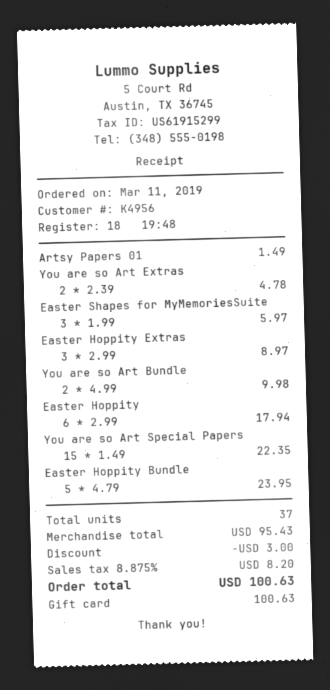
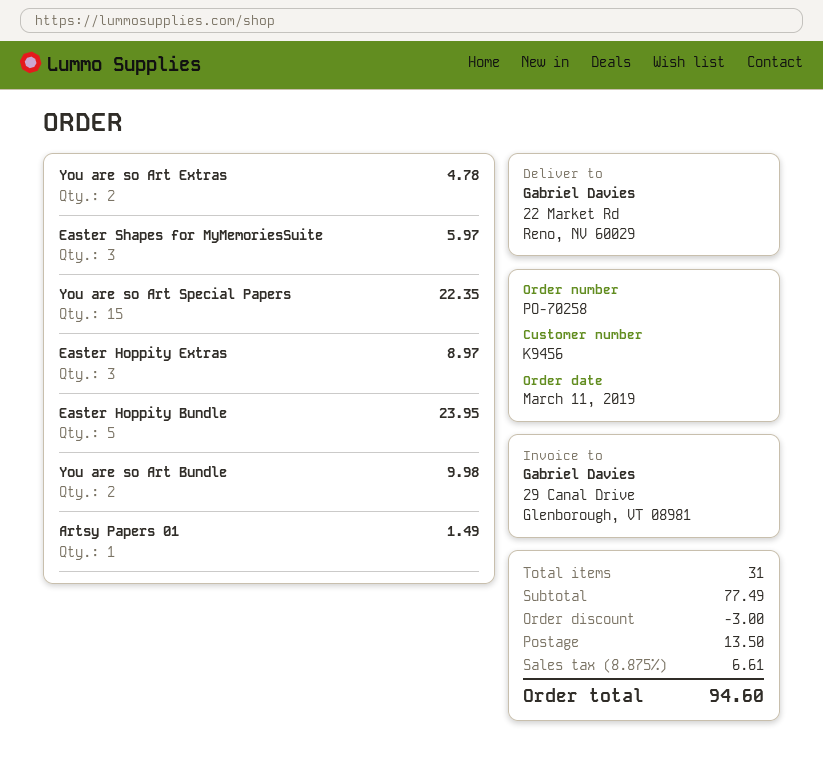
customer number: K4956 -> K9456
Easter Hoppity: 6 for 17.94 -> none
total quantity: 37 -> 31
subtotal: 95.43 -> 77.49
shipping: none -> 13.50
tax: 8.875% = 8.20 -> 8.875% = 6.61
total: 100.63 -> 94.60

